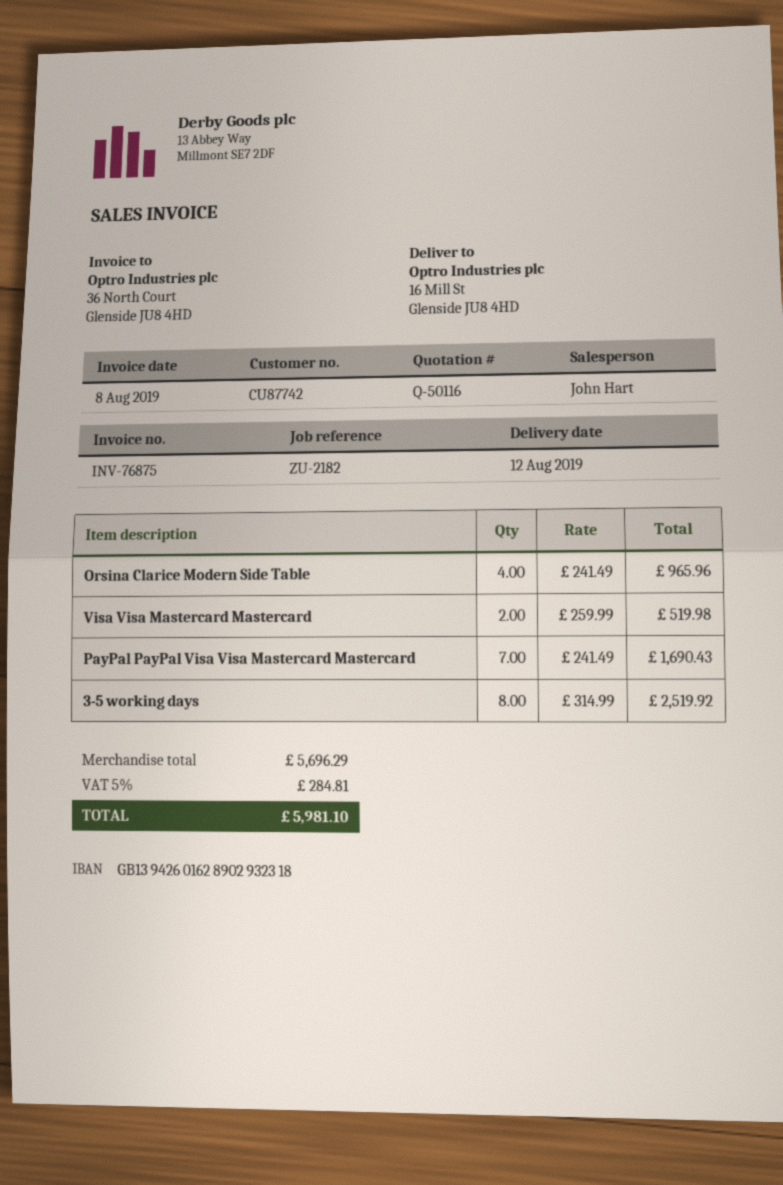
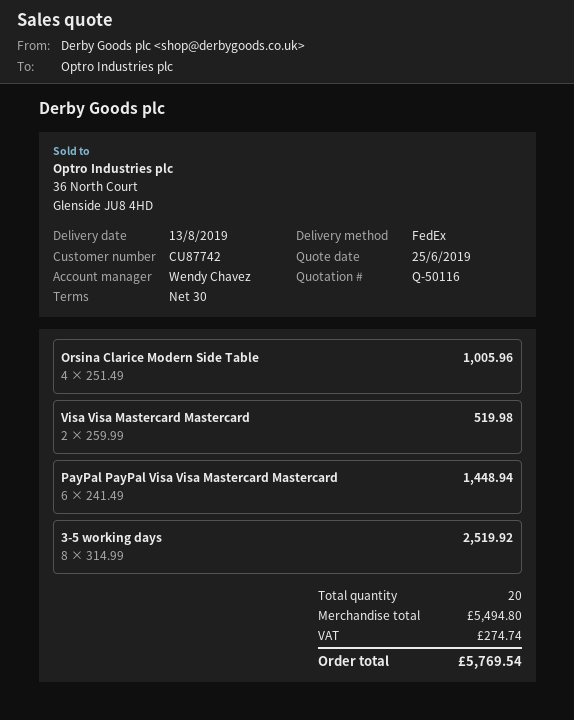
delivery date: 2019-08-12 -> 2019-08-13
sales rep: John Hart -> Wendy Chavez
Orsina Clarice Modern Side Table: 4 x 241.49 = 965.96 -> 4 x 251.49 = 1005.96
PayPal PayPal Visa Visa Mastercard Mastercard: 7 x 241.49 = 1690.43 -> 6 x 241.49 = 1448.94
subtotal: 5696.29 -> 5494.80
tax: 284.81 -> 274.74
total: 5981.10 -> 5769.54

